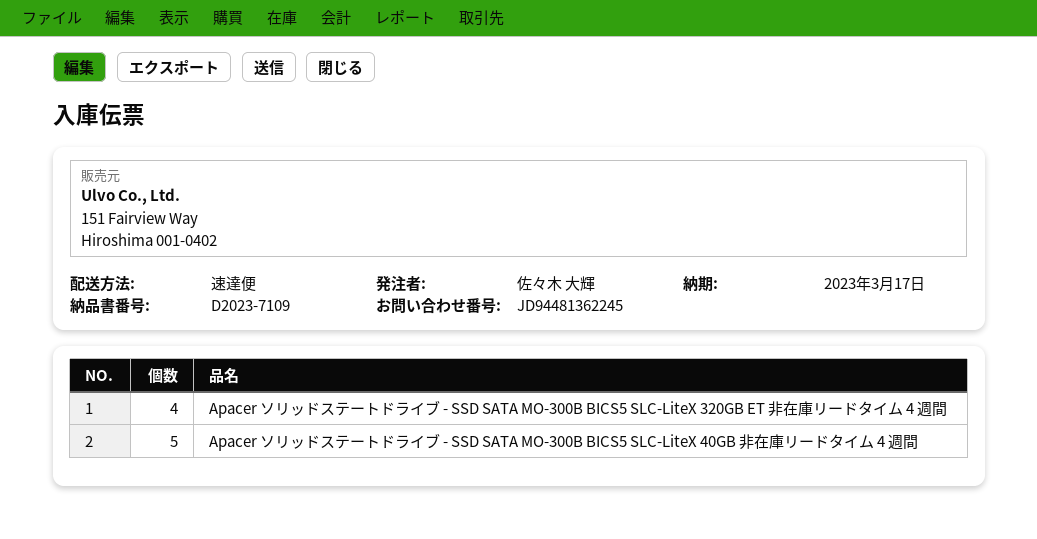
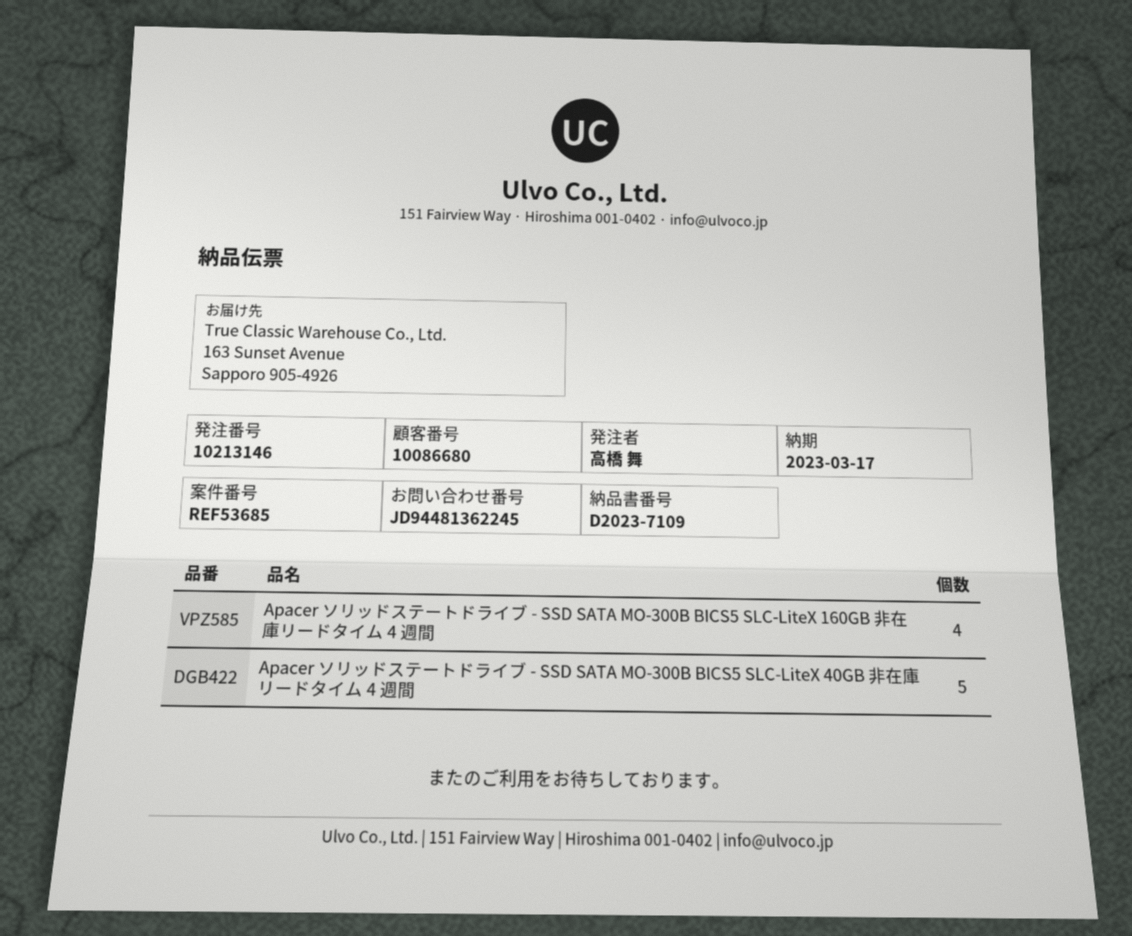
ordered by: 佐々木 大輝 -> 高橋 舞
Apacer ソリッドステートドライブ - SSD SATA MO-300B BICS5 SLC-LiteX 320GB ET 非在庫リードタイム 4 週間: 4 -> none
Apacer ソリッドステートドライブ - SSD SATA MO-300B BICS5 SLC-LiteX 160GB 非在庫リードタイム 4 週間: none -> 4

